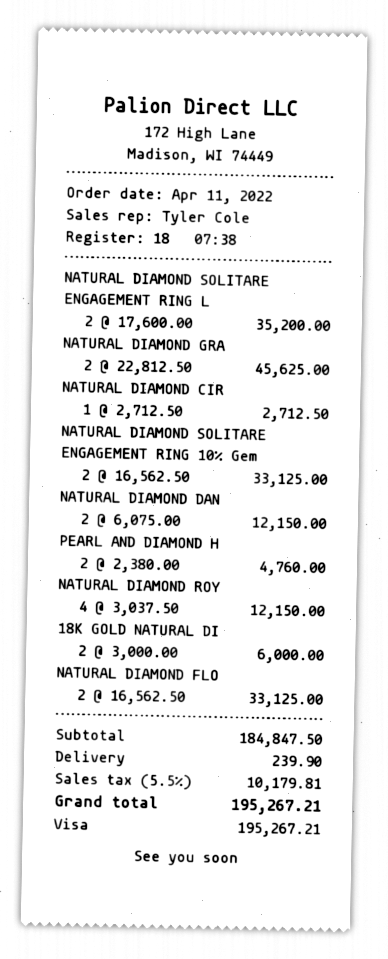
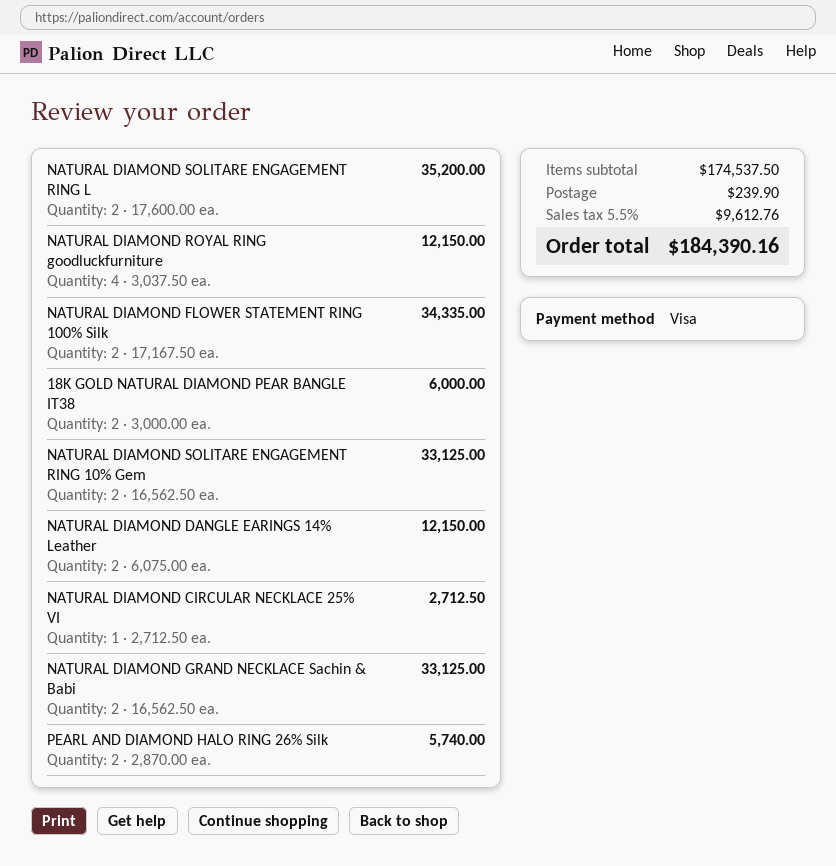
NATURAL DIAMOND GRA: 2 x 22812.50 = 45625.00 -> 2 x 16562.50 = 33125.00
PEARL AND DIAMOND H: 2 x 2380.00 = 4760.00 -> 2 x 2870.00 = 5740.00
NATURAL DIAMOND FLO: 2 x 16562.50 = 33125.00 -> 2 x 17167.50 = 34335.00
subtotal: 184847.50 -> 174537.50
tax: 5.5% = 10179.81 -> 5.5% = 9612.76
total: 195267.21 -> 184390.16

